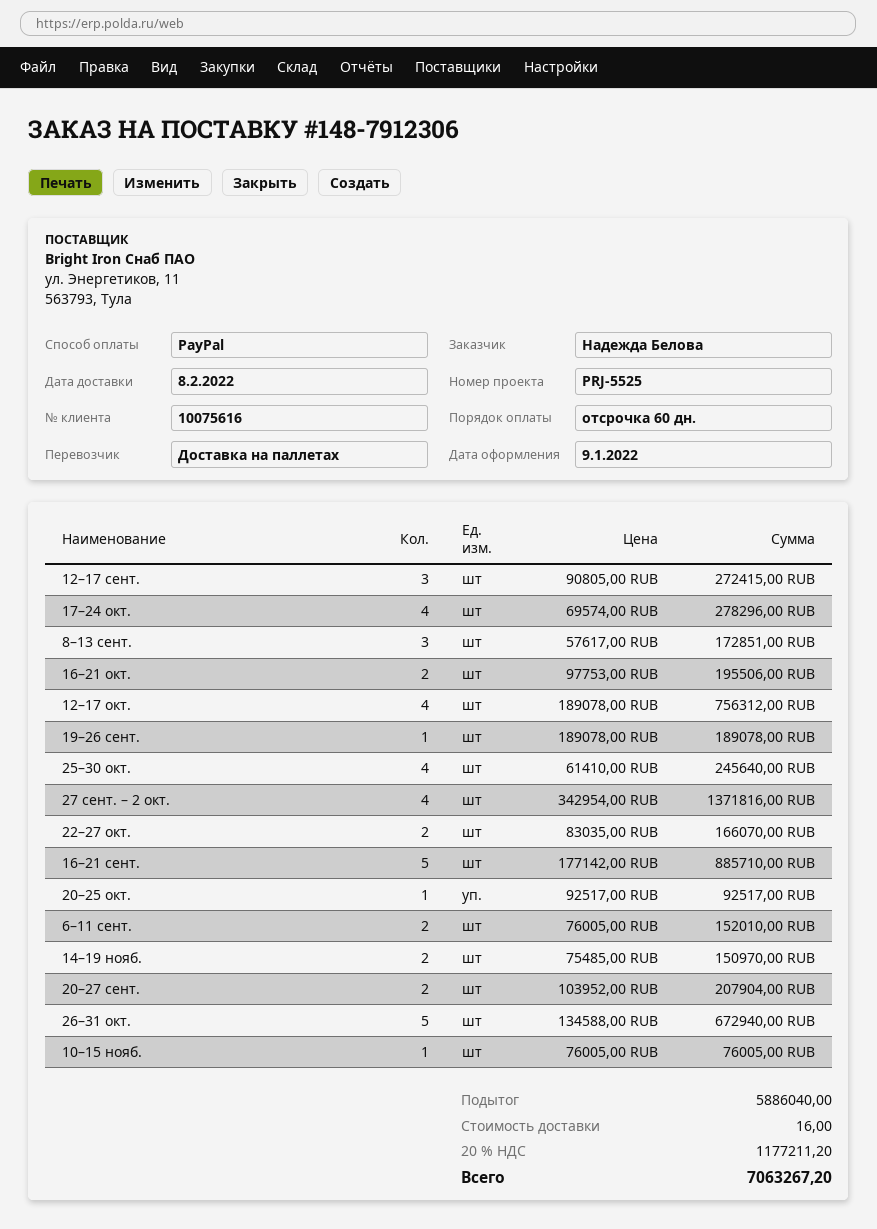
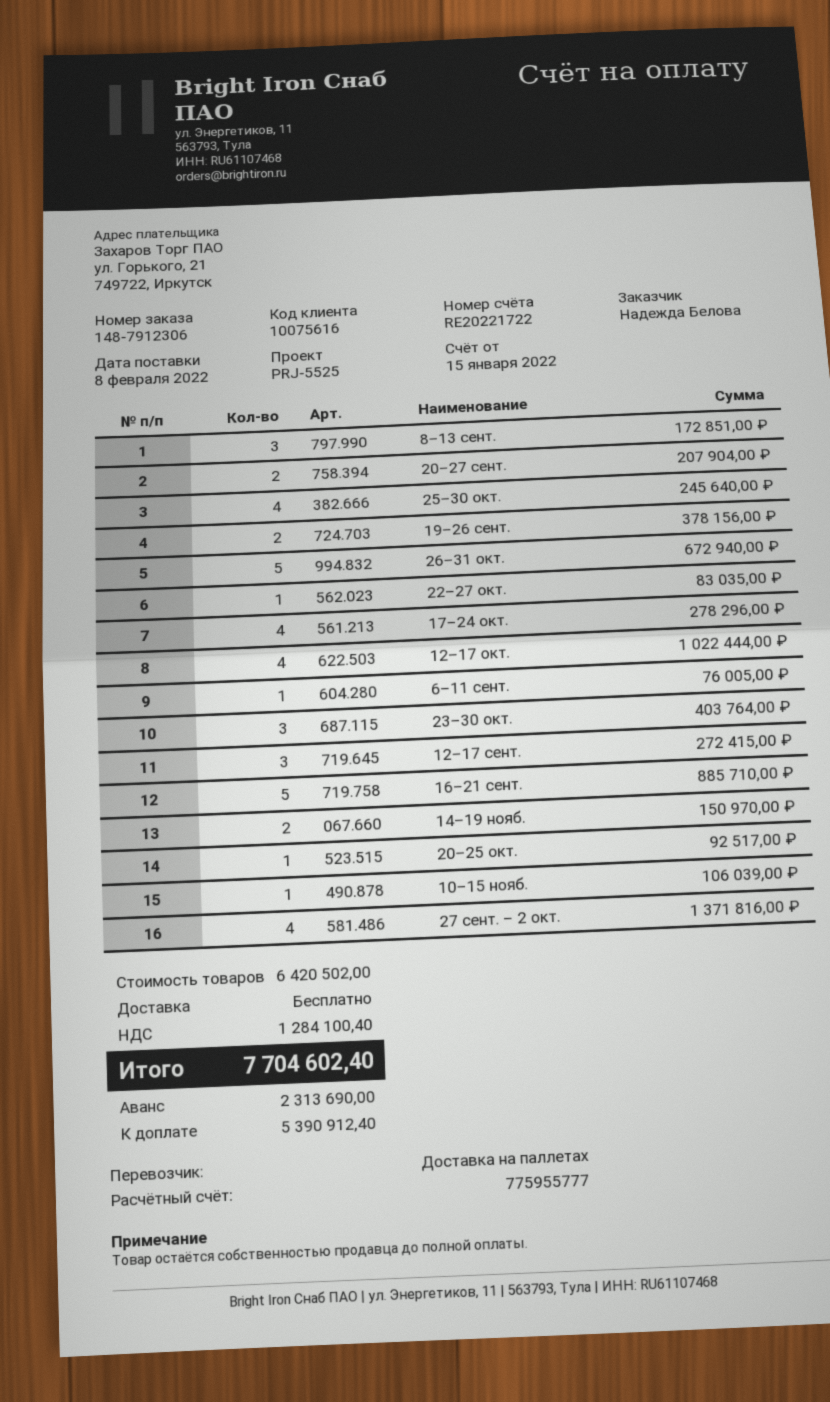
16–21 окт.: 2 for 195506.00 -> none
12–17 окт.: 4 for 756312.00 -> 4 for 1022444.00
19–26 сент.: 1 for 189078.00 -> 2 for 378156.00
22–27 окт.: 2 for 166070.00 -> 1 for 83035.00
6–11 сент.: 2 for 152010.00 -> 1 for 76005.00
10–15 нояб.: 1 for 76005.00 -> 1 for 106039.00
23–30 окт.: none -> 3 for 403764.00
subtotal: 5886040.00 -> 6420502.00
shipping: 16.00 -> 0.00
tax: 1177211.20 -> 1284100.40
total: 7063267.20 -> 7704602.40

